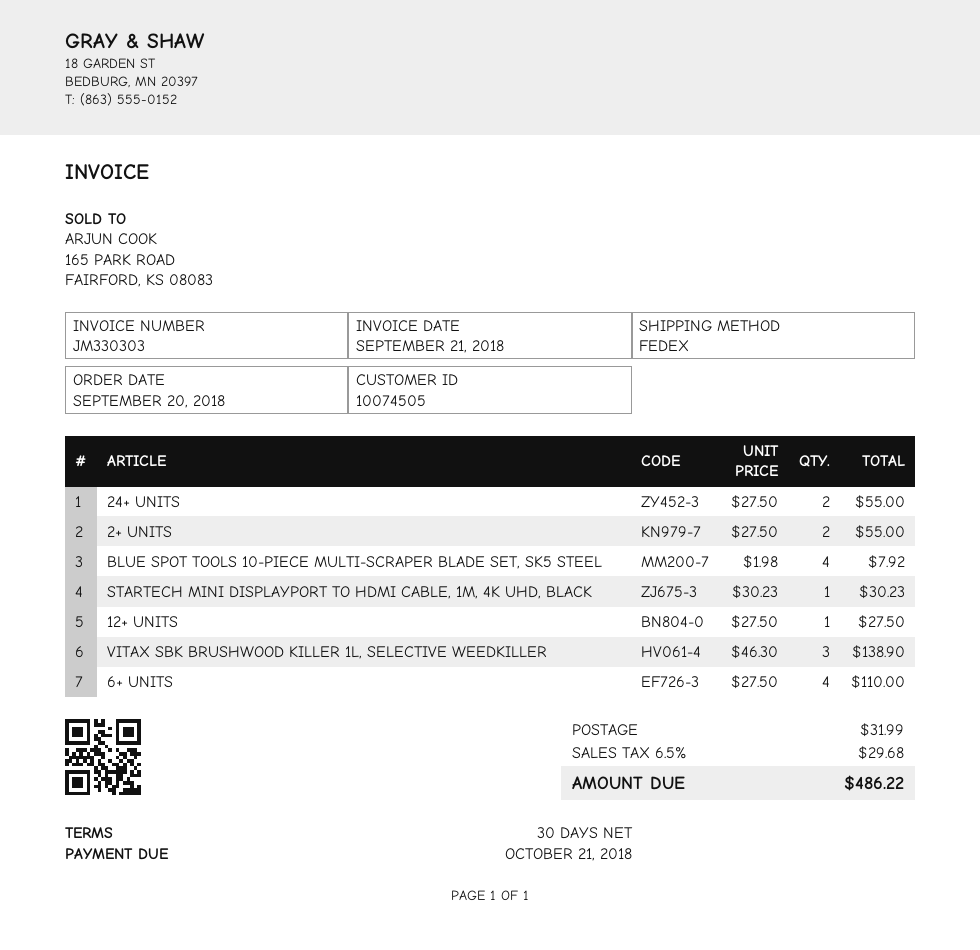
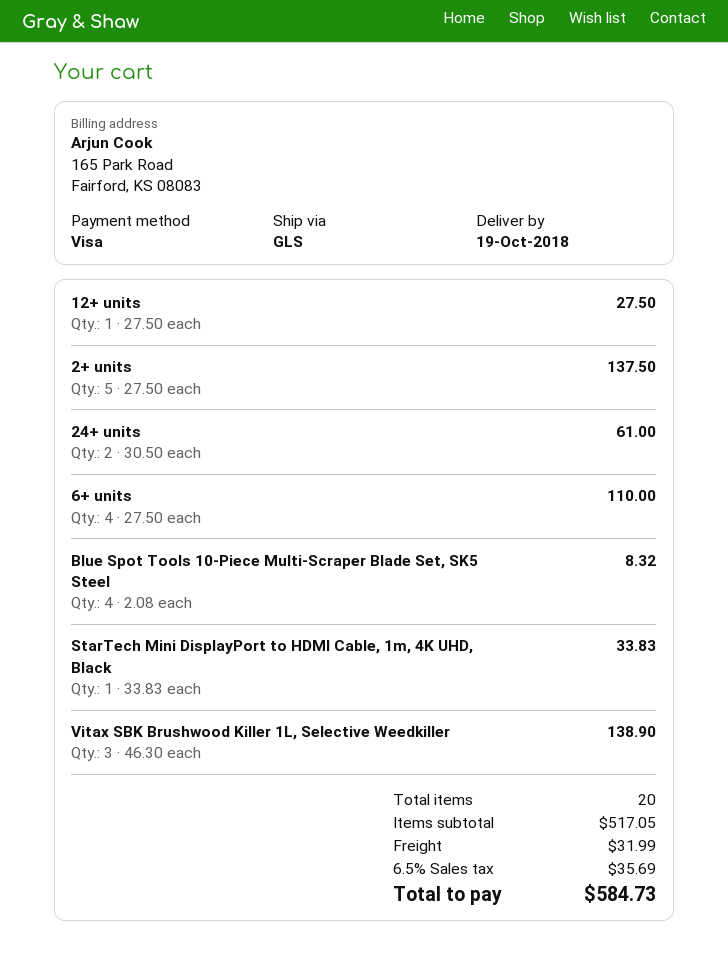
shipping method: FedEx -> GLS
24+ UNITS: 2 x 27.50 = 55.00 -> 2 x 30.50 = 61.00
2+ UNITS: 2 x 27.50 = 55.00 -> 5 x 27.50 = 137.50
BLUE SPOT TOOLS 10-PIECE MULTI-SCRAPER BLADE SET, SK5 STEEL: 4 x 1.98 = 7.92 -> 4 x 2.08 = 8.32
STARTECH MINI DISPLAYPORT TO HDMI CABLE, 1M, 4K UHD, BLACK: 1 x 30.23 = 30.23 -> 1 x 33.83 = 33.83
tax: 6.5% = 29.68 -> 6.5% = 35.69
total: 486.22 -> 584.73

